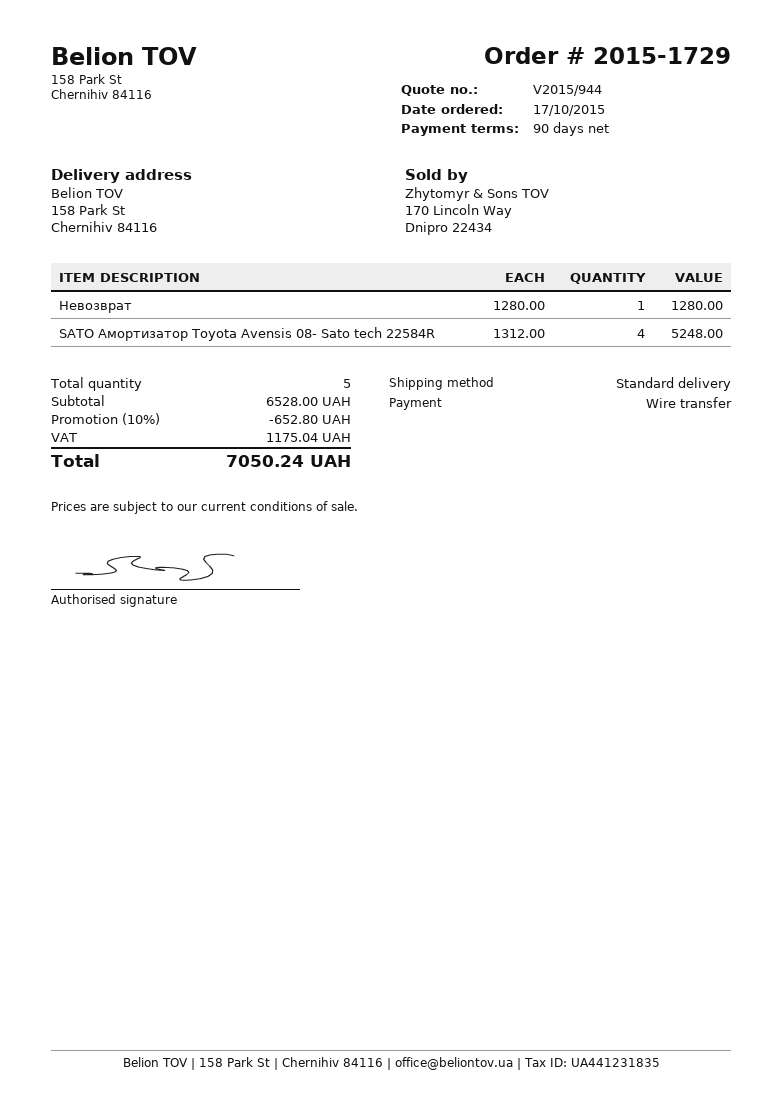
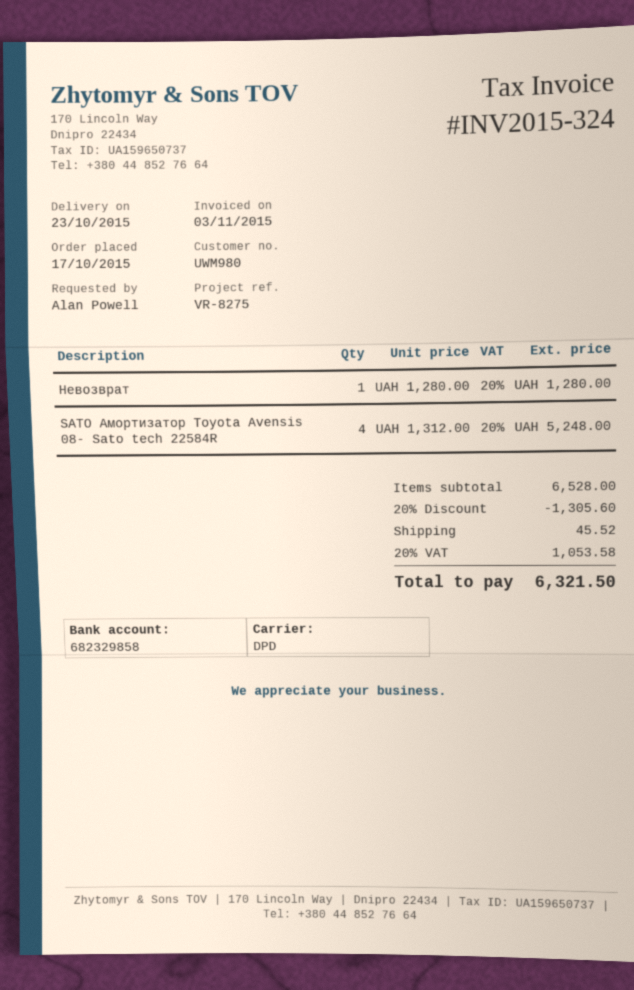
shipping method: standard -> DPD
discount: 10% = 652.80 -> 20% = 1305.60
shipping: none -> 45.52
tax: 1175.04 -> 1053.58
total: 7050.24 -> 6321.50

